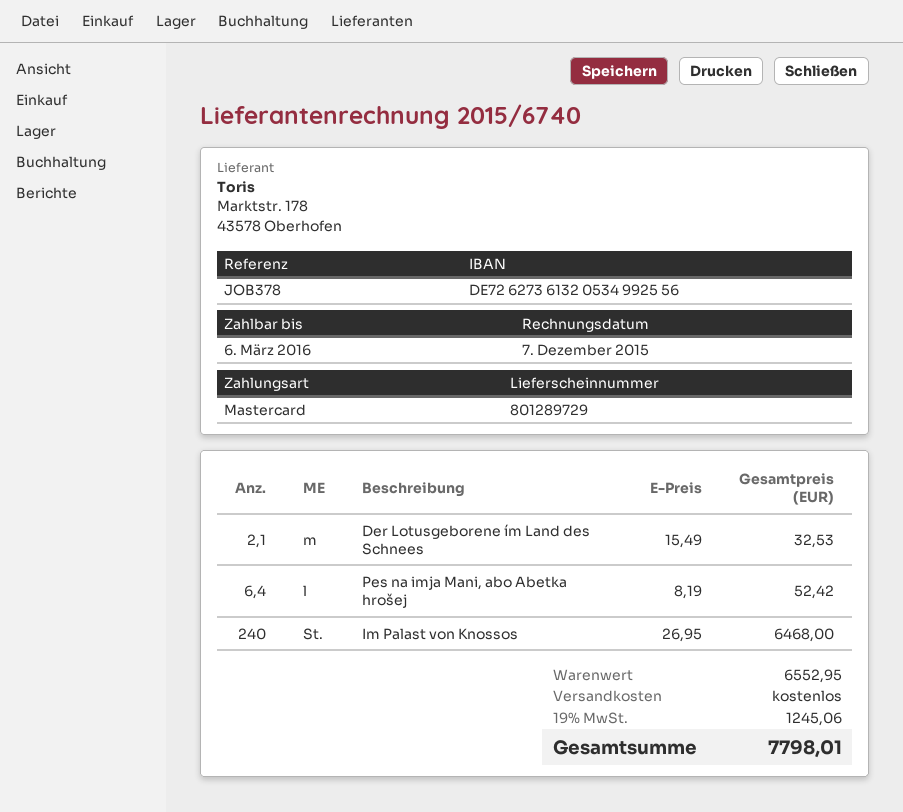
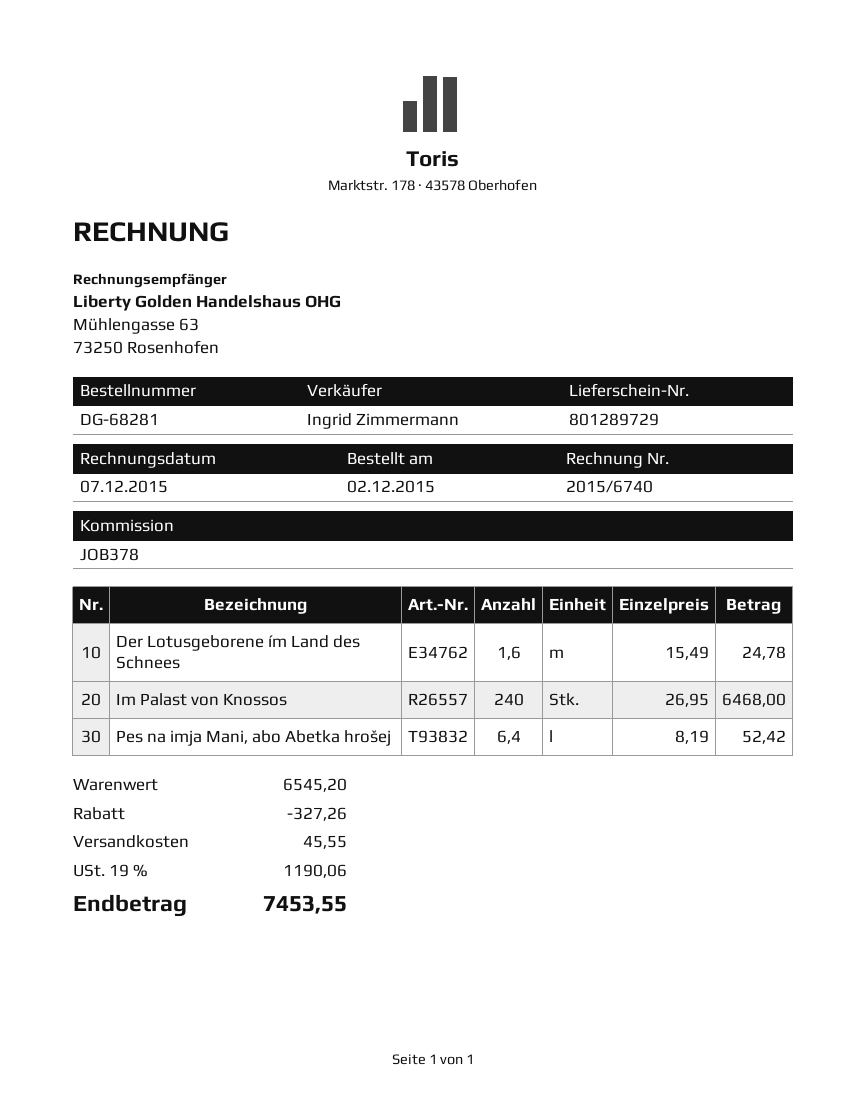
Der Lotusgeborene ím Land des Schnees: 2.1 x 15.49 = 32.53 -> 1.6 x 15.49 = 24.78
subtotal: 6552.95 -> 6545.20
discount: none -> 327.26
shipping: 0.00 -> 45.55
tax: 19% = 1245.06 -> 19% = 1190.06
total: 7798.01 -> 7453.55

